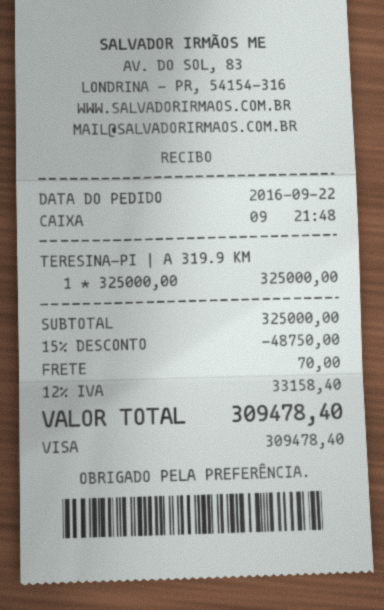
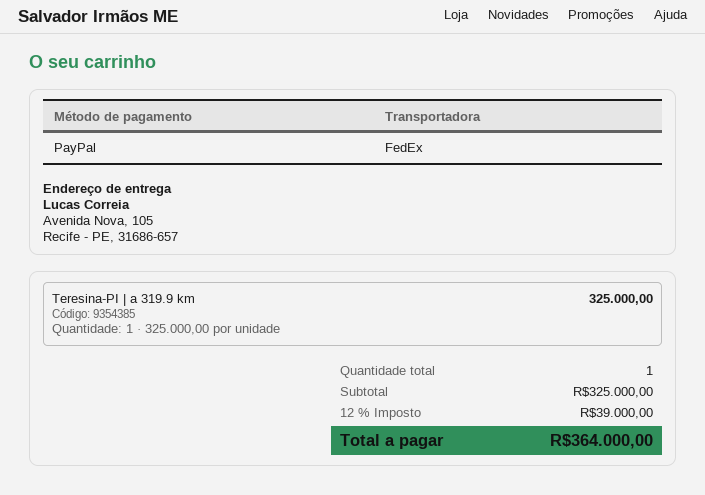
payment method: Visa -> PayPal
discount: 15% = 48750.00 -> none
shipping: 70.00 -> none
tax: 12% = 33158.40 -> 12% = 39000.00
total: 309478.40 -> 364000.00

